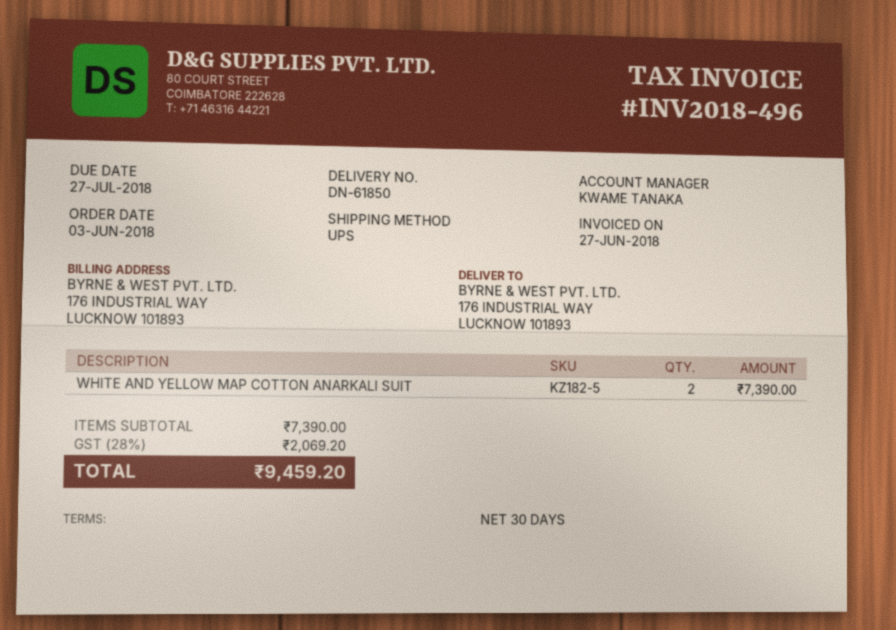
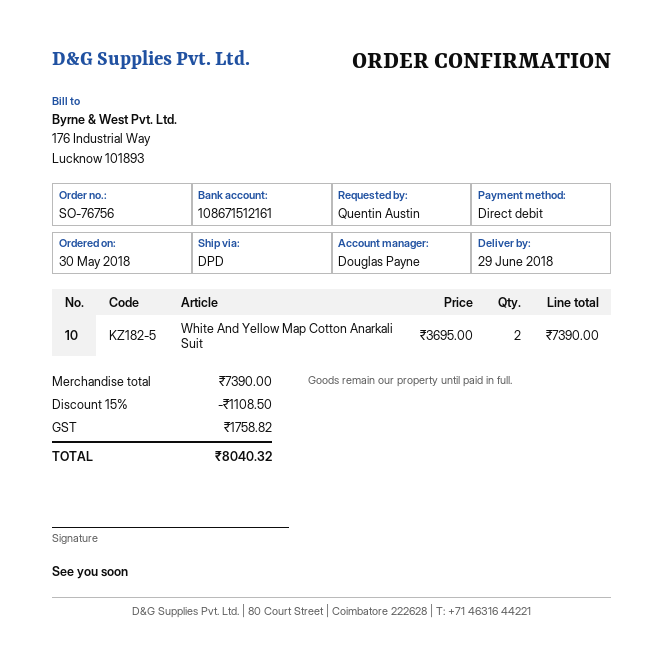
order date: 2018-06-03 -> 2018-05-30
sales rep: KWAME TANAKA -> Douglas Payne
shipping method: UPS -> DPD
discount: none -> 15% = 1108.50
tax: 2069.20 -> 1758.82
total: 9459.20 -> 8040.32

